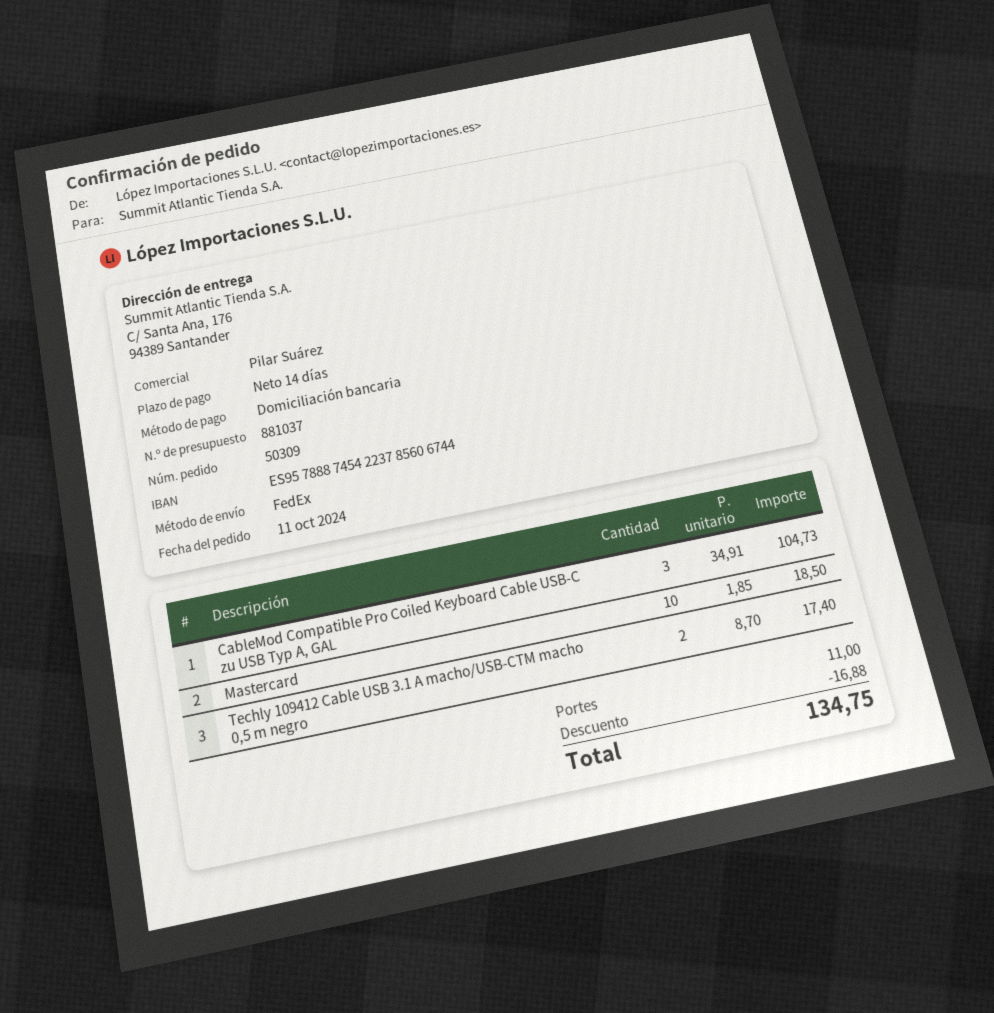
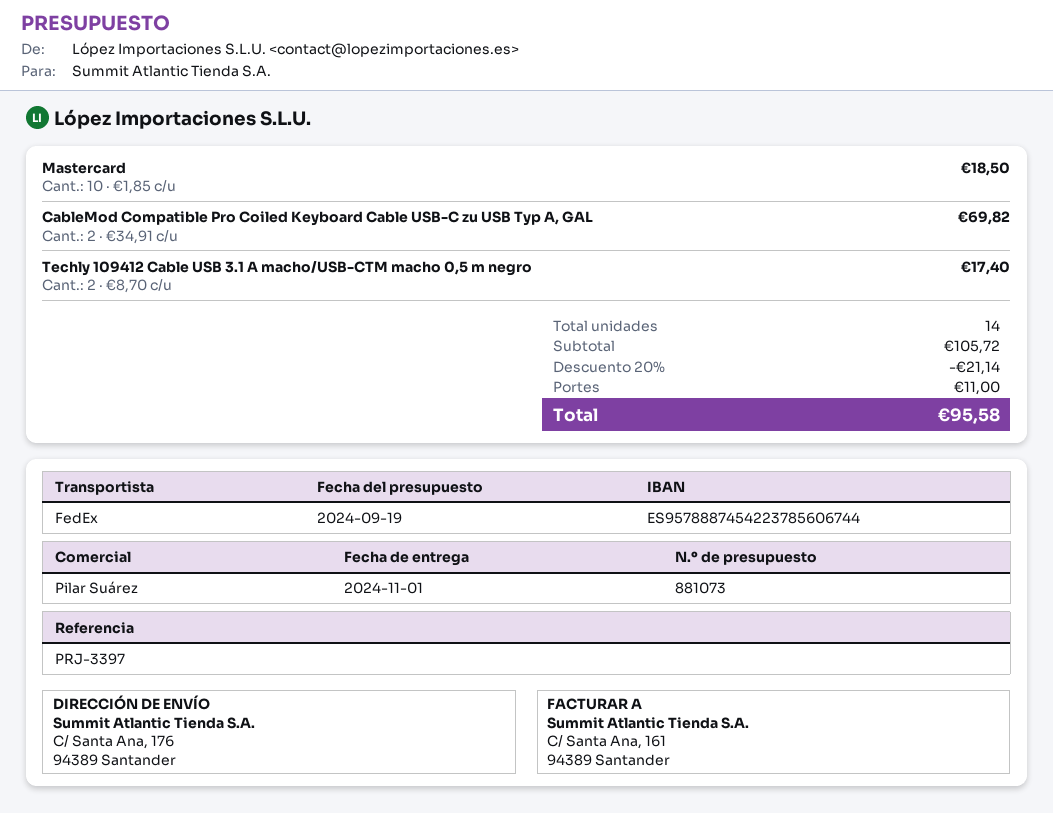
quote number: 881037 -> 881073
CableMod Compatible Pro Coiled Keyboard Cable USB-C zu USB Typ A, GAL: 3 x 34.91 = 104.73 -> 2 x 34.91 = 69.82
discount: 16.88 -> 21.14
total: 134.75 -> 95.58

